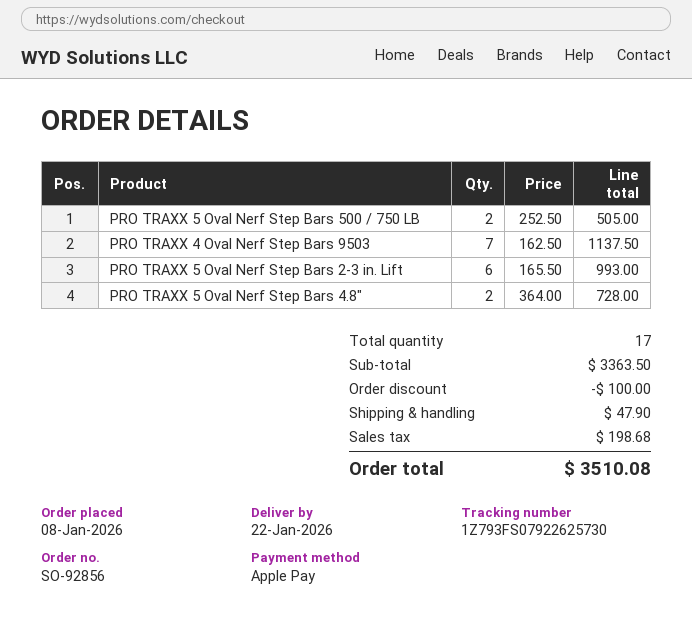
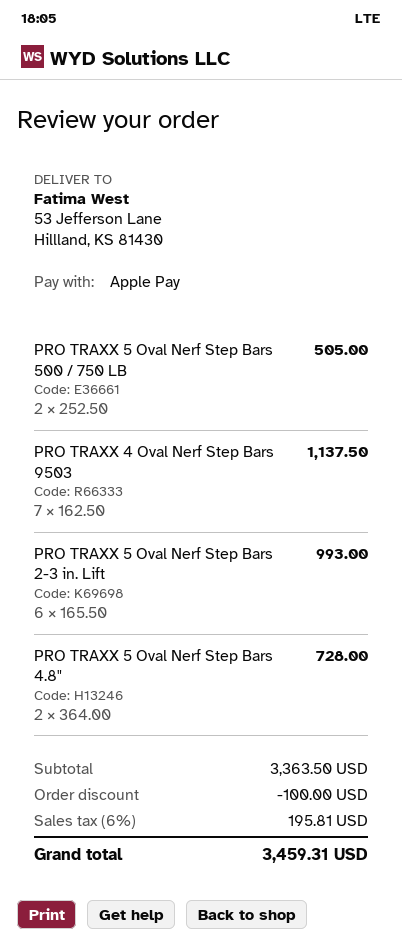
shipping: 47.90 -> none
tax: 198.68 -> 195.81
total: 3510.08 -> 3459.31

